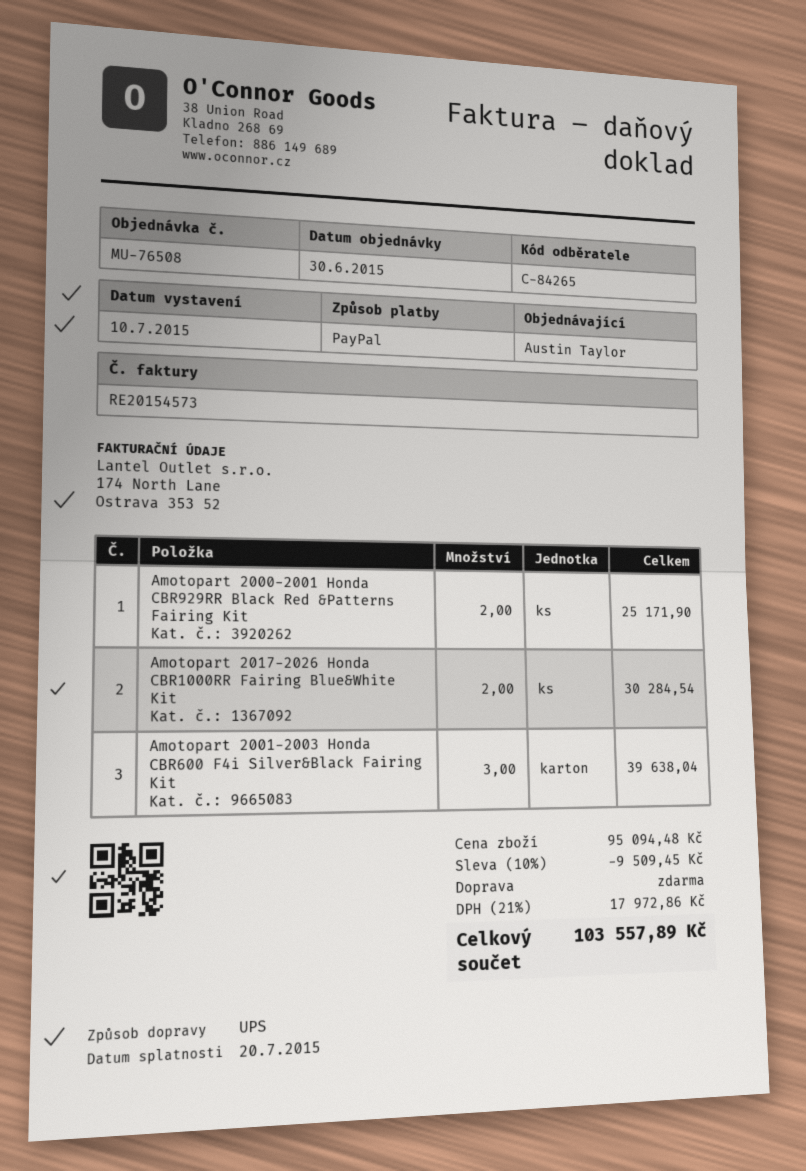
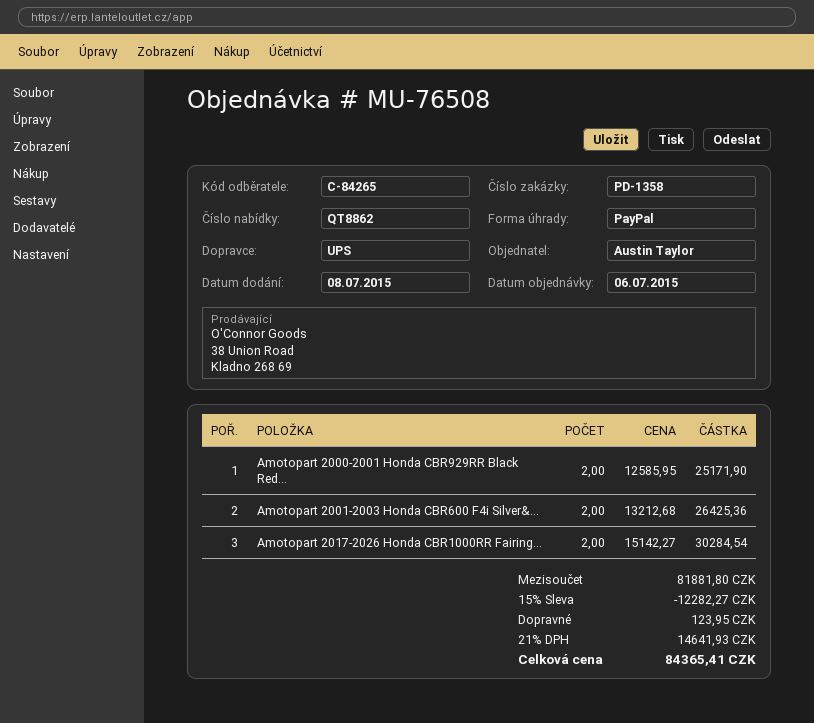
order date: 2015-06-30 -> 2015-07-06
Amotopart 2001-2003 Honda CBR600 F4i Silver&Black Fairing Kit: 3 for 39638.04 -> 2 for 26425.36
subtotal: 95094.48 -> 81881.80
discount: 10% = 9509.45 -> 15% = 12282.27
shipping: 0.00 -> 123.95
tax: 21% = 17972.86 -> 21% = 14641.93
total: 103557.89 -> 84365.41

